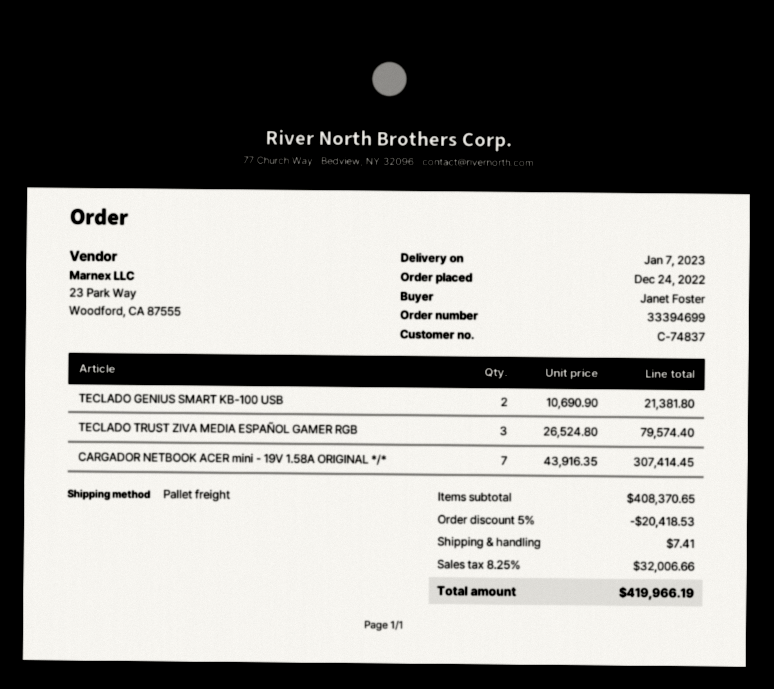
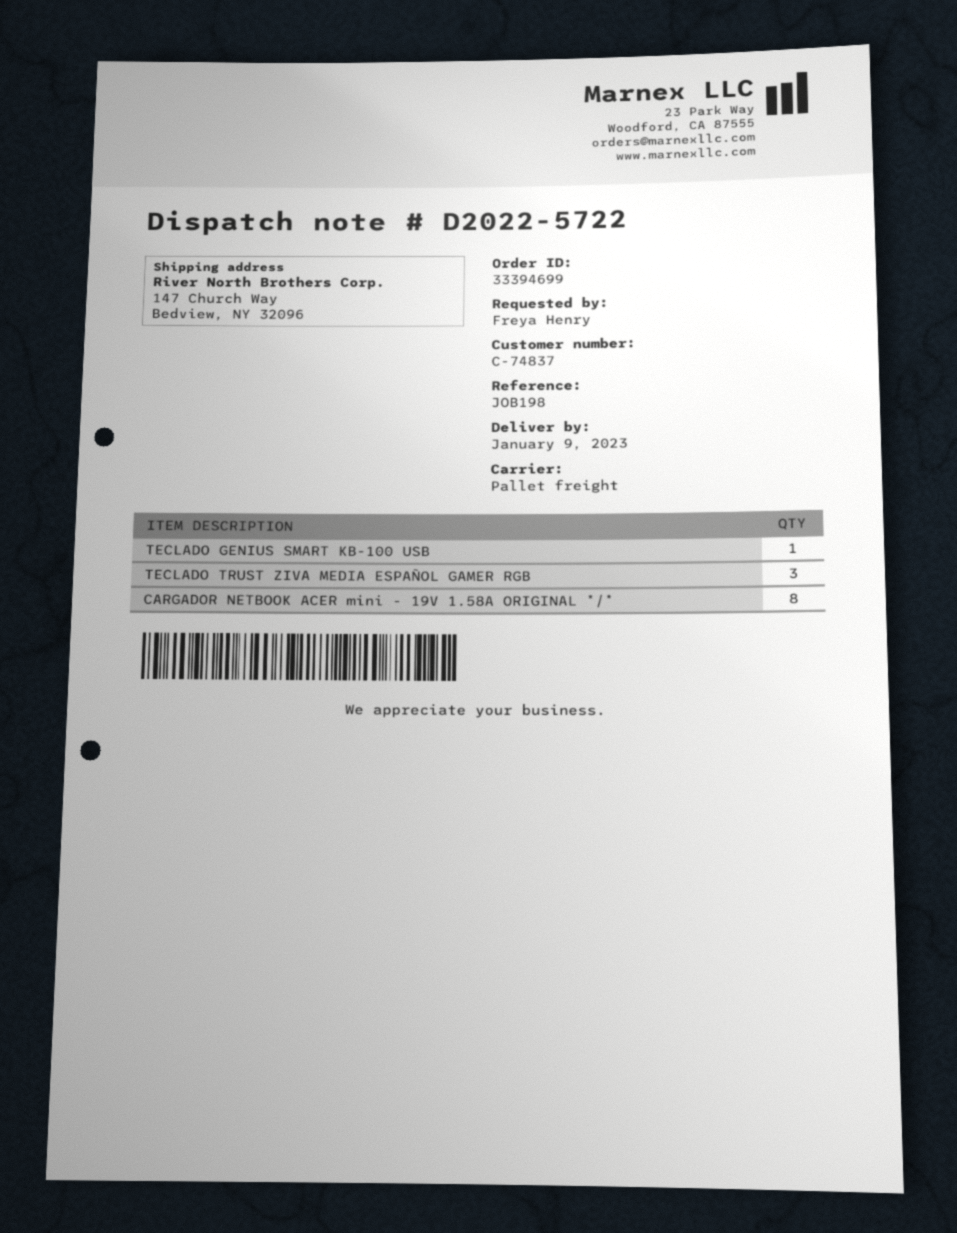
delivery date: 2023-01-07 -> 2023-01-09
ordered by: Janet Foster -> Freya Henry
TECLADO GENIUS SMART KB-100 USB: 2 -> 1
CARGADOR NETBOOK ACER mini - 19V 1.58A ORIGINAL */*: 7 -> 8

